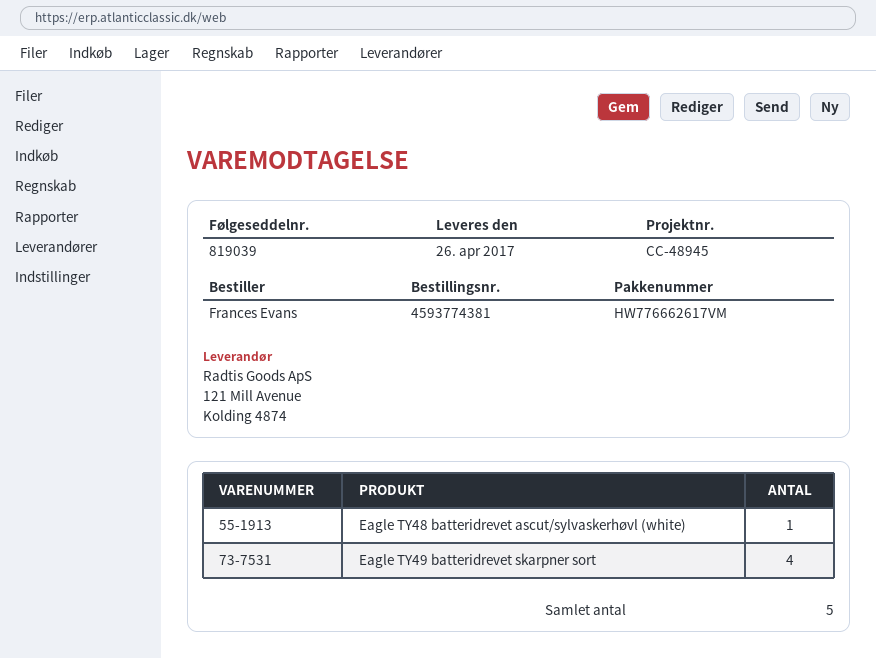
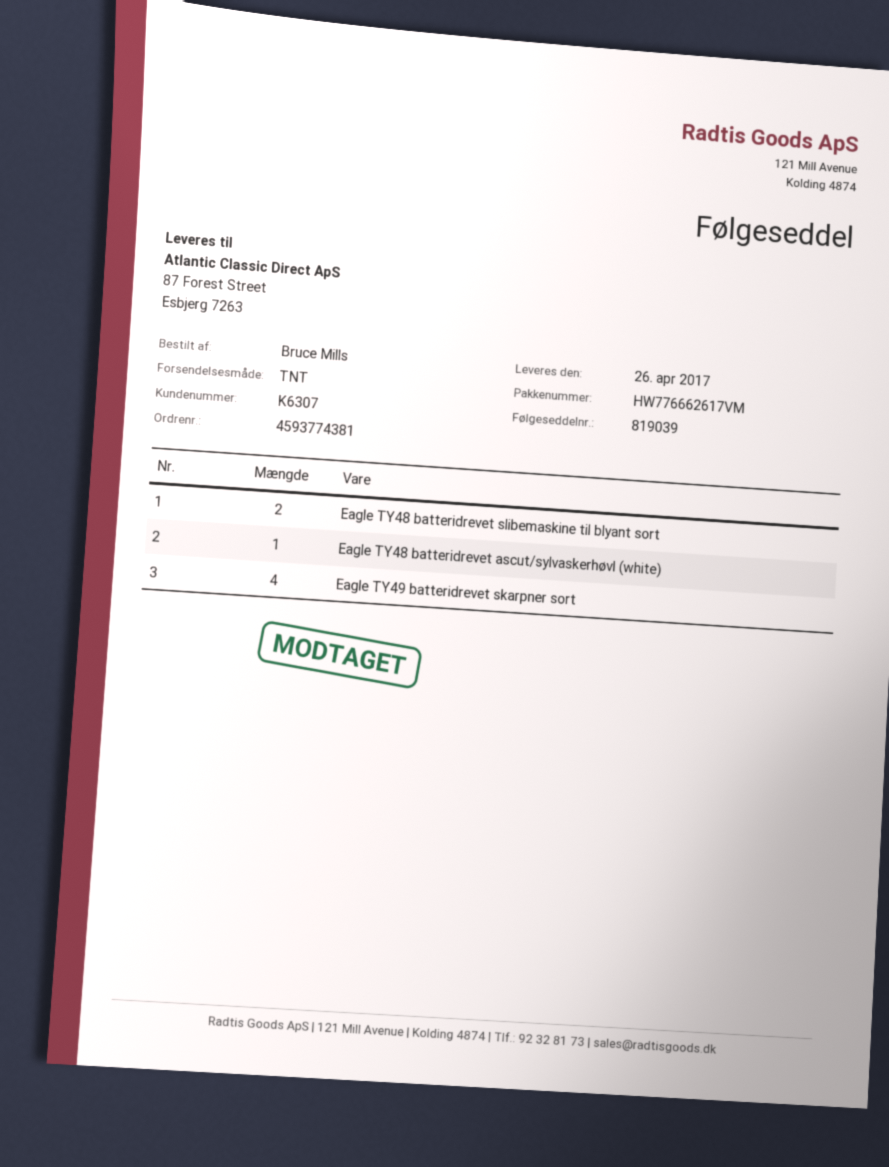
ordered by: Frances Evans -> Bruce Mills
Eagle TY48 batteridrevet slibemaskine til blyant sort: none -> 2

